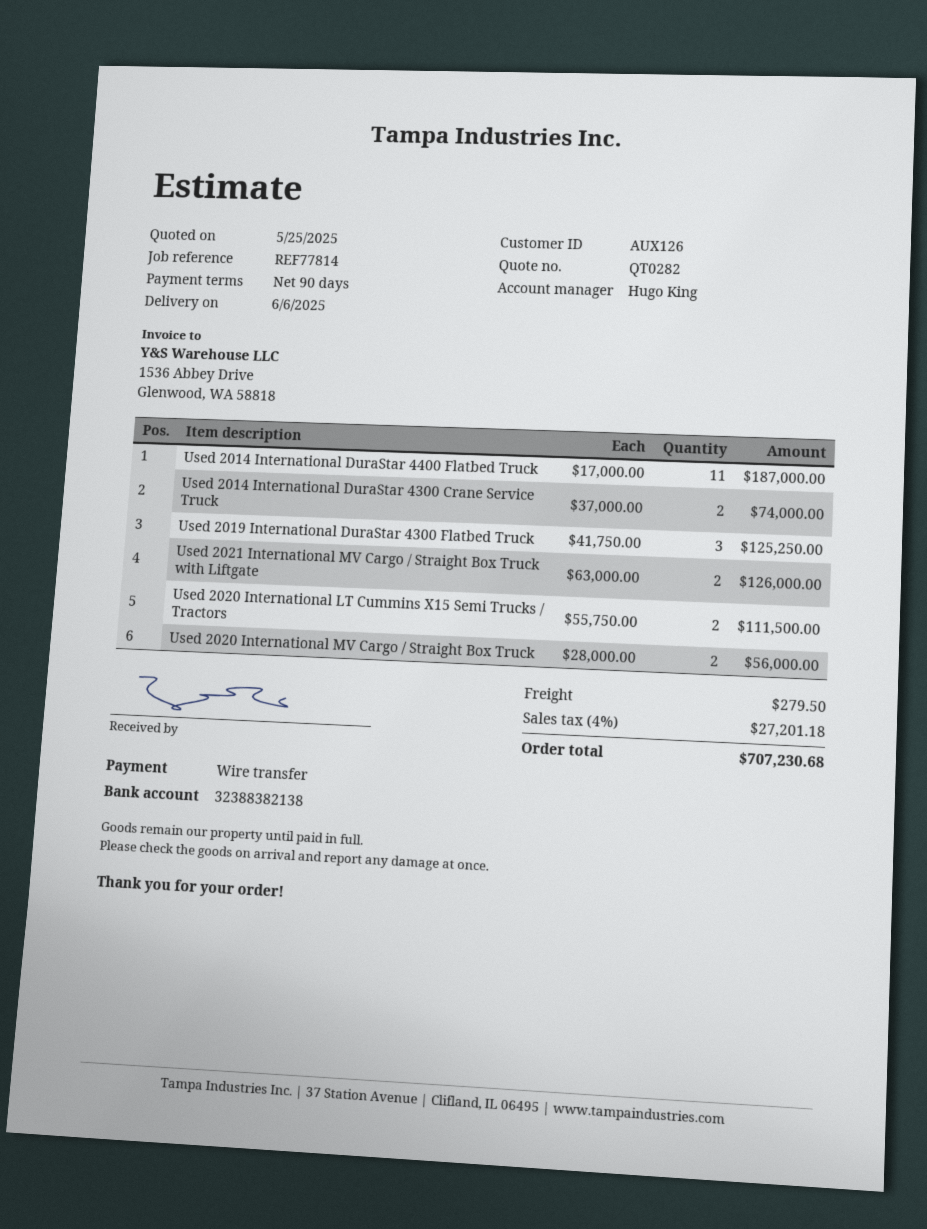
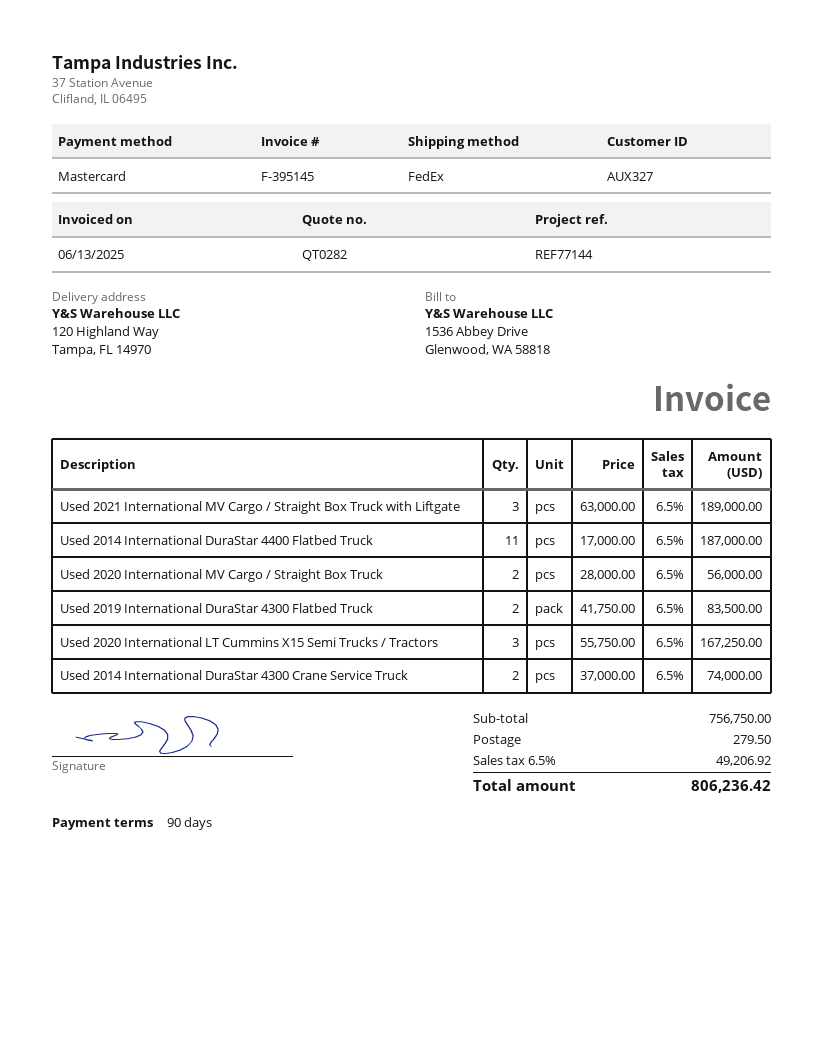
customer number: AUX126 -> AUX327
reference: REF77814 -> REF77144
payment method: bank transfer -> Mastercard
Used 2019 International DuraStar 4300 Flatbed Truck: 3 x 41750.00 = 125250.00 -> 2 x 41750.00 = 83500.00
Used 2021 International MV Cargo / Straight Box Truck with Liftgate: 2 x 63000.00 = 126000.00 -> 3 x 63000.00 = 189000.00
Used 2020 International LT Cummins X15 Semi Trucks / Tractors: 2 x 55750.00 = 111500.00 -> 3 x 55750.00 = 167250.00
tax: 4% = 27201.18 -> 6.5% = 49206.92
total: 707230.68 -> 806236.42

